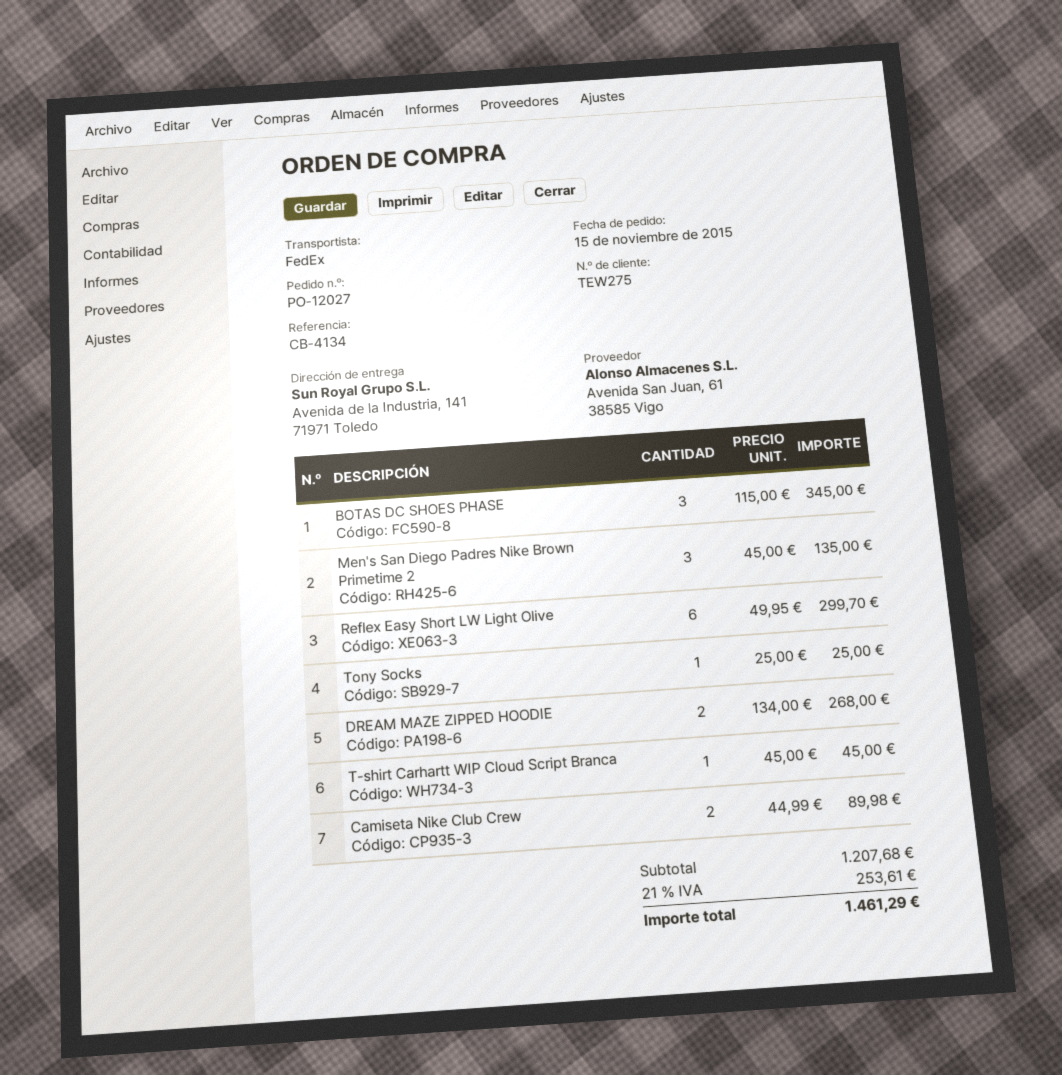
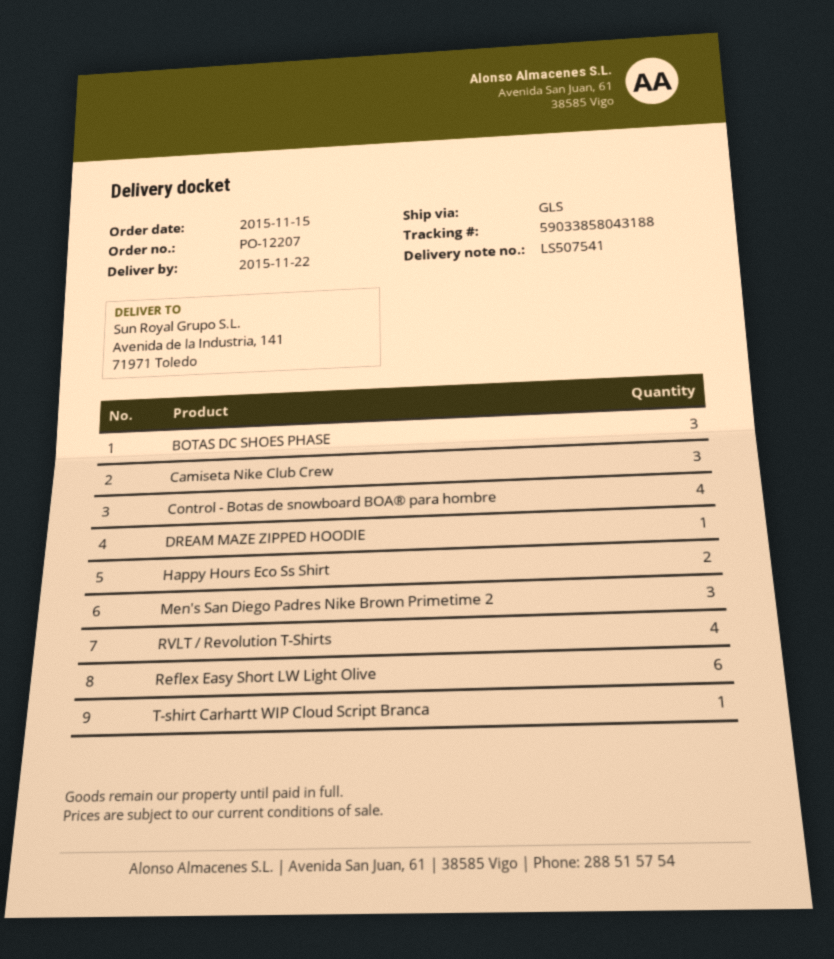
order number: PO-12027 -> PO-12207
shipping method: FedEx -> GLS
Tony Socks: 1 -> none
DREAM MAZE ZIPPED HOODIE: 2 -> 1
Camiseta Nike Club Crew: 2 -> 3
Control - Botas de snowboard BOA® para hombre: none -> 4
Happy Hours Eco Ss Shirt: none -> 2
RVLT / Revolution T-Shirts: none -> 4

